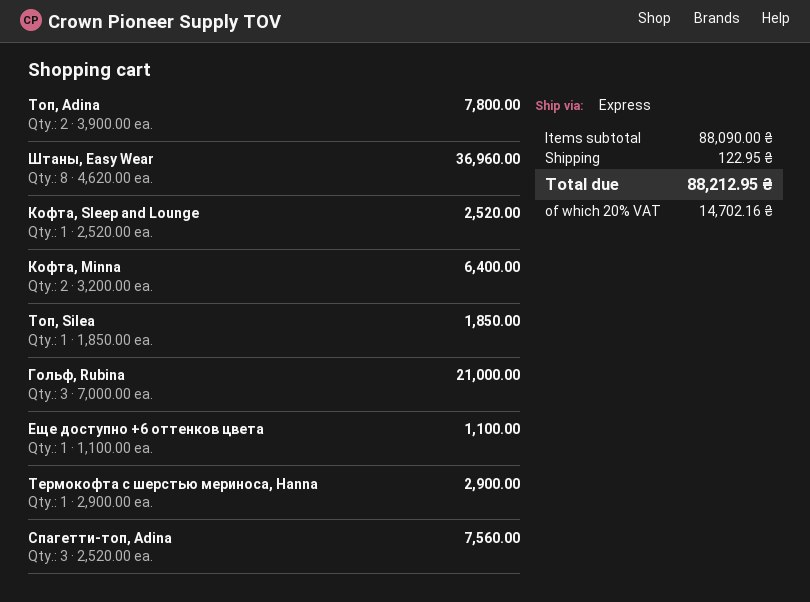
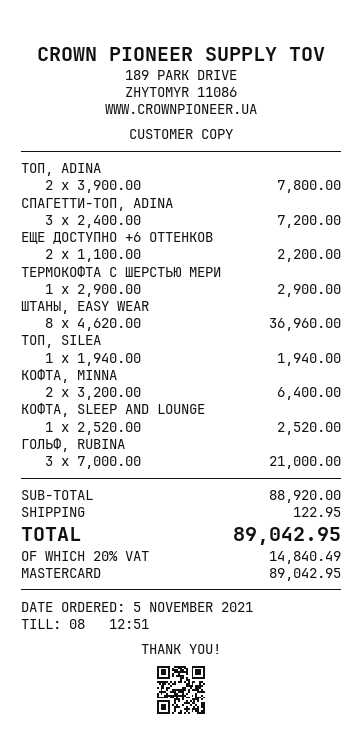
Топ, Silea: 1 x 1850.00 = 1850.00 -> 1 x 1940.00 = 1940.00
Еще доступно +6 оттенков цвета: 1 x 1100.00 = 1100.00 -> 2 x 1100.00 = 2200.00
Спагетти-топ, Adina: 3 x 2520.00 = 7560.00 -> 3 x 2400.00 = 7200.00
subtotal: 88090.00 -> 88920.00
tax: 20% = 14702.16 -> 20% = 14840.49
total: 88212.95 -> 89042.95

